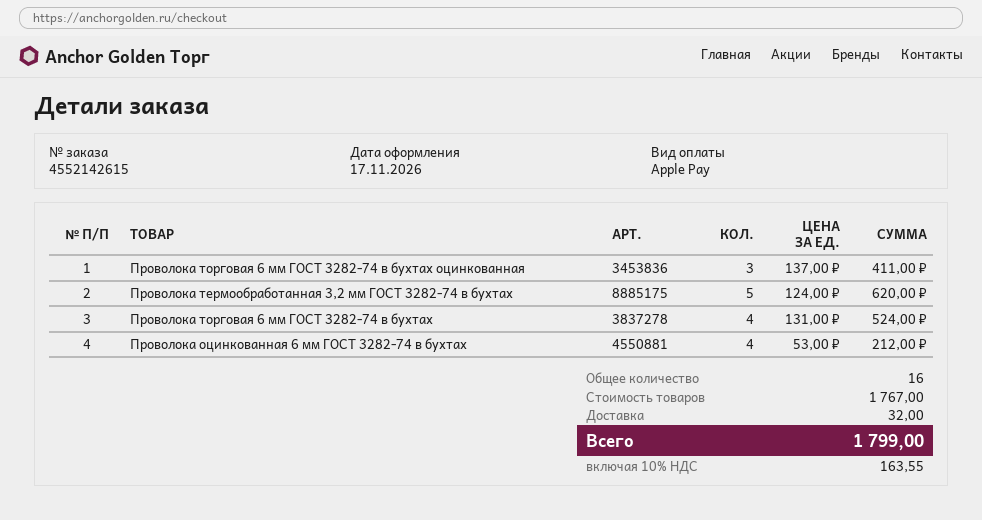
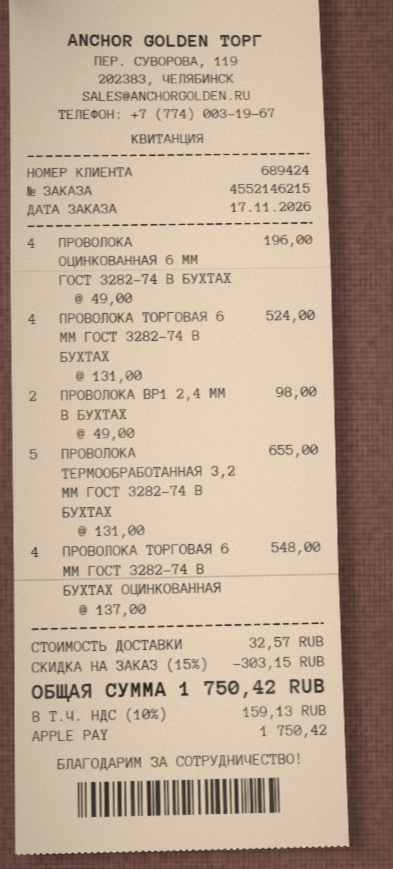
order number: 4552142615 -> 4552146215
Проволока торговая 6 мм ГОСТ 3282-74 в бухтах оцинкованная: 3 x 137.00 = 411.00 -> 4 x 137.00 = 548.00
Проволока термообработанная 3,2 мм ГОСТ 3282-74 в бухтах: 5 x 124.00 = 620.00 -> 5 x 131.00 = 655.00
Проволока оцинкованная 6 мм ГОСТ 3282-74 в бухтах: 4 x 53.00 = 212.00 -> 4 x 49.00 = 196.00
ПРОВОЛОКА ВР1 2,4 ММ В БУХТАХ: none -> 2 x 49.00 = 98.00
discount: none -> 15% = 303.15
shipping: 32.00 -> 32.57
tax: 10% = 163.55 -> 10% = 159.13
total: 1799.00 -> 1750.42

